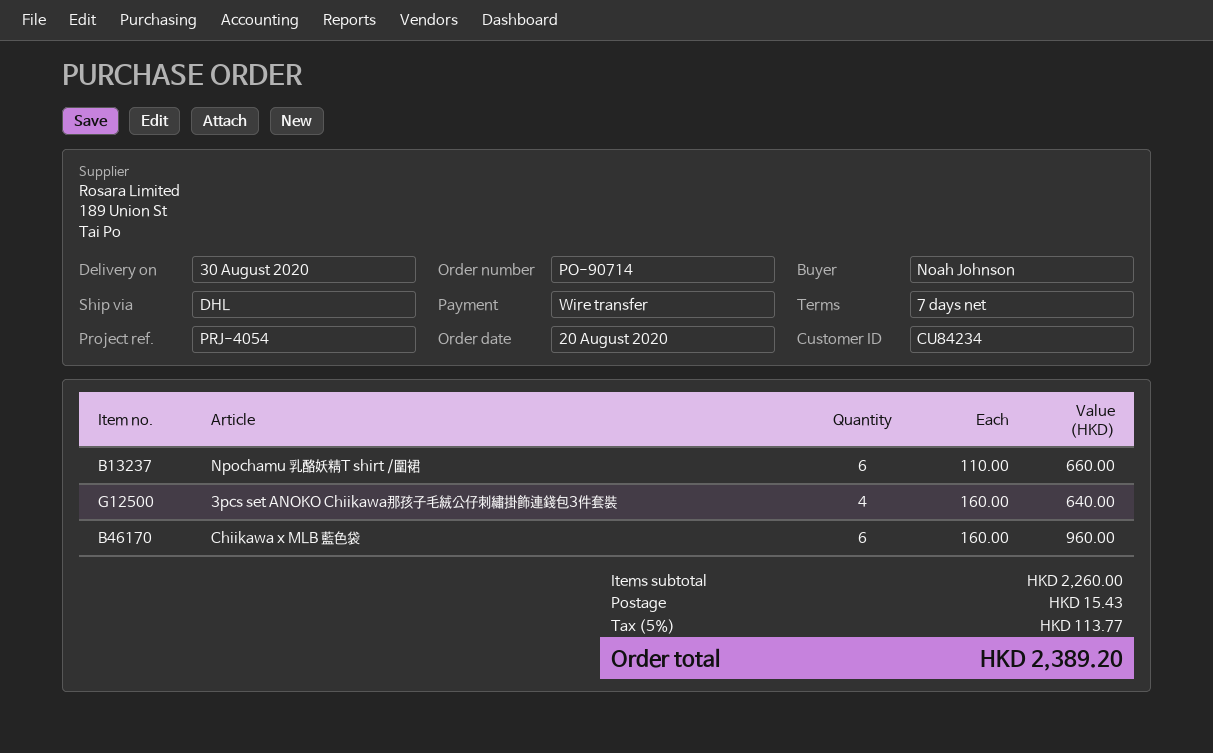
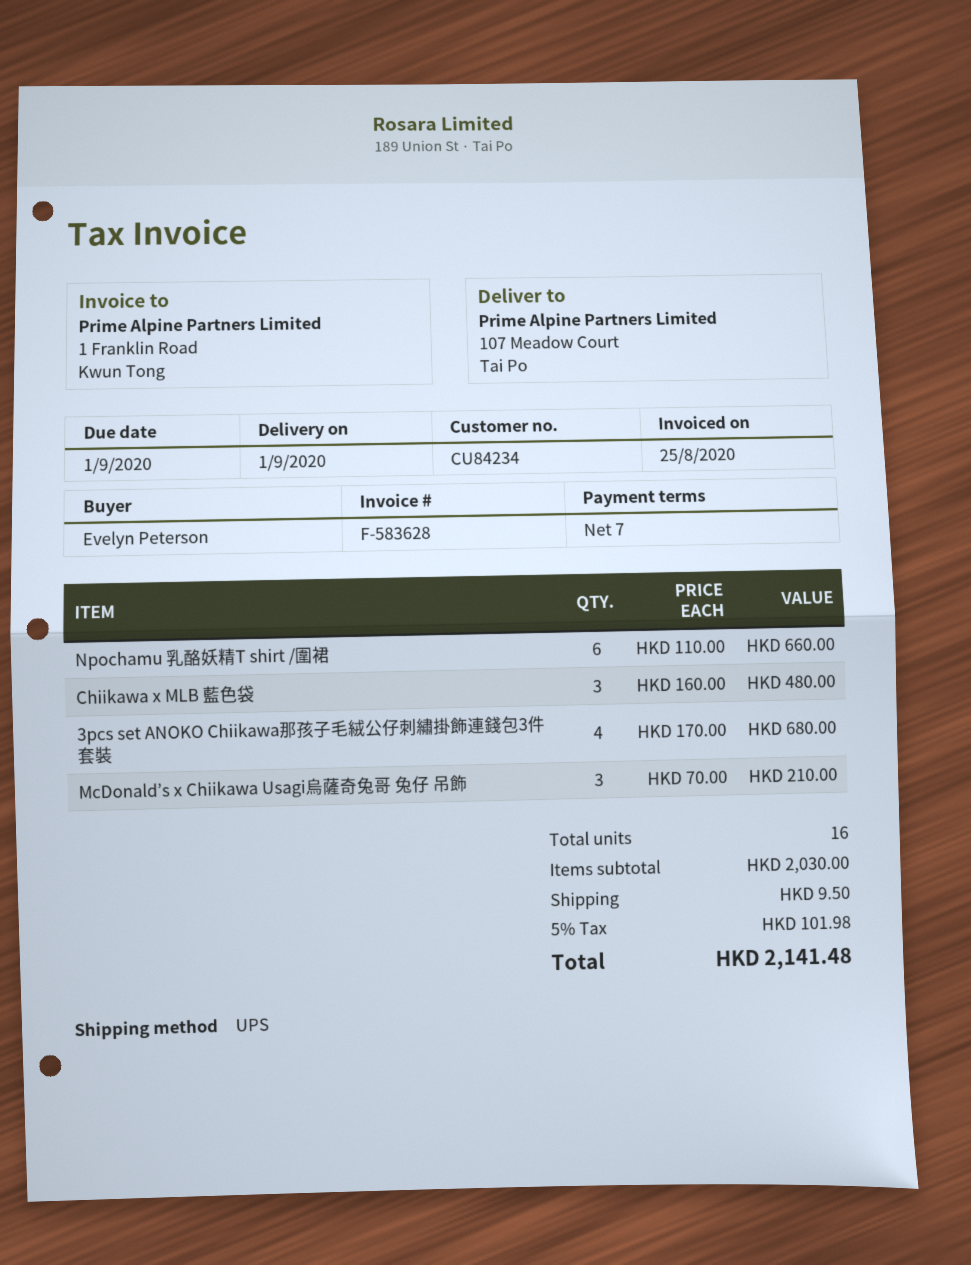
delivery date: 2020-08-30 -> 2020-09-01
ordered by: Noah Johnson -> Evelyn Peterson
shipping method: DHL -> UPS
3pcs set ANOKO Chiikawa那孩子毛絨公仔刺繡掛飾連錢包3件套裝: 4 x 160.00 = 640.00 -> 4 x 170.00 = 680.00
Chiikawa x MLB 藍色袋: 6 x 160.00 = 960.00 -> 3 x 160.00 = 480.00
McDonald’s x Chiikawa Usagi烏薩奇兔哥 兔仔 吊飾: none -> 3 x 70.00 = 210.00
subtotal: 2260.00 -> 2030.00
shipping: 15.43 -> 9.50
tax: 5% = 113.77 -> 5% = 101.98
total: 2389.20 -> 2141.48

